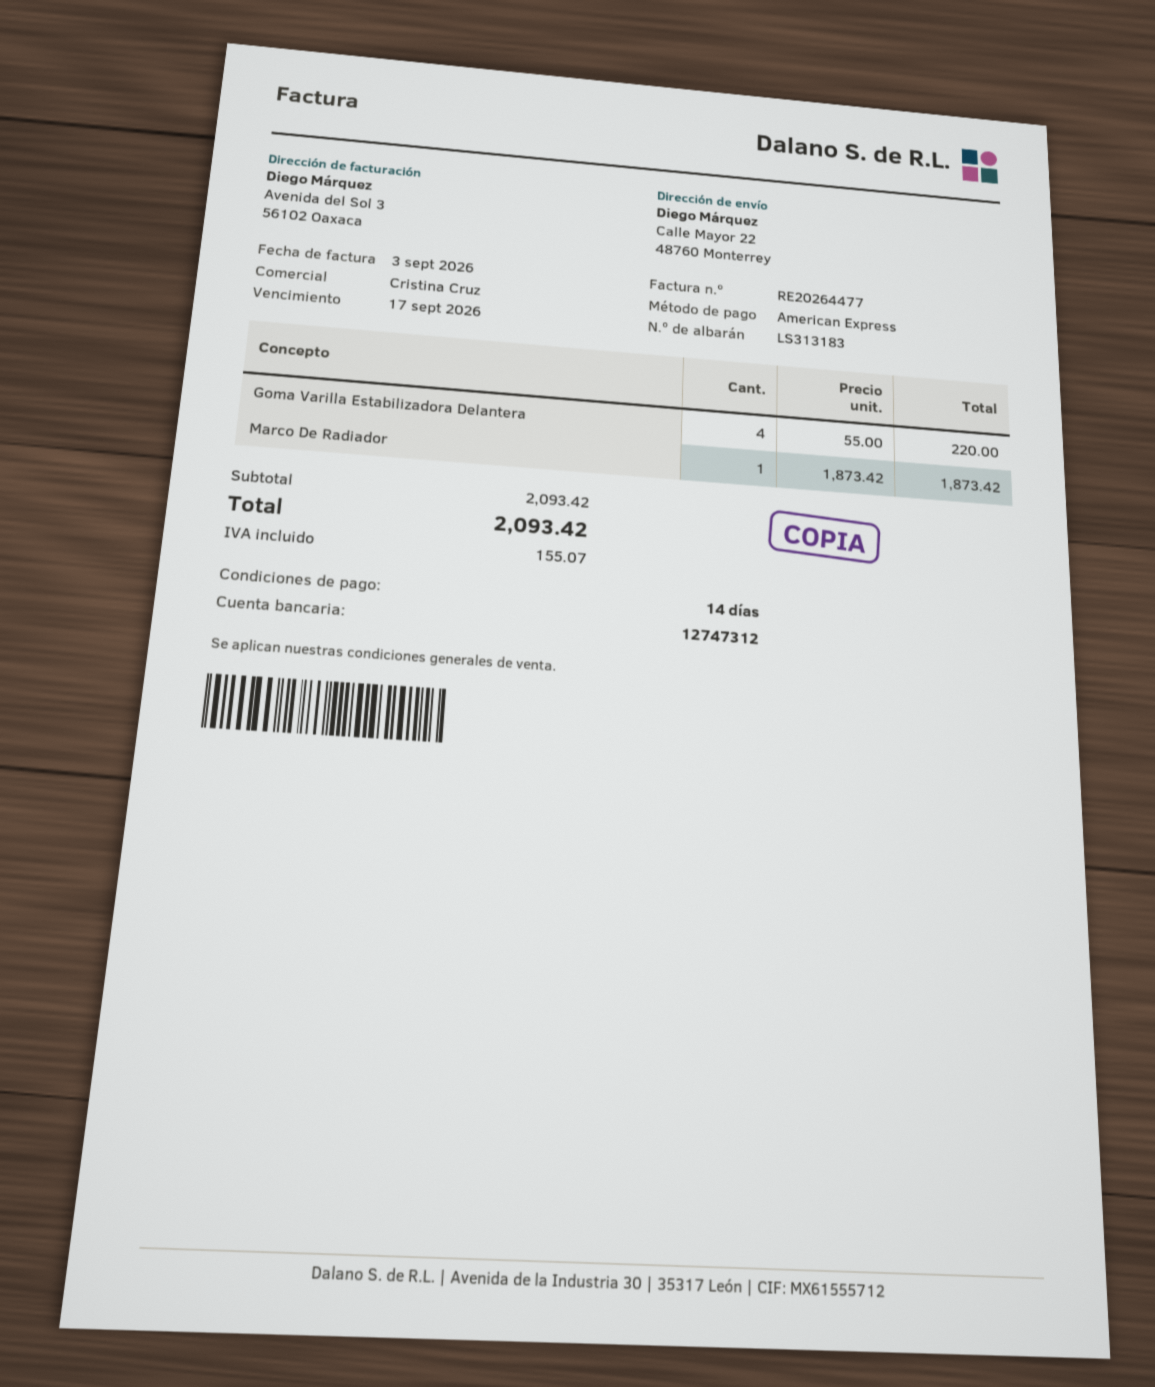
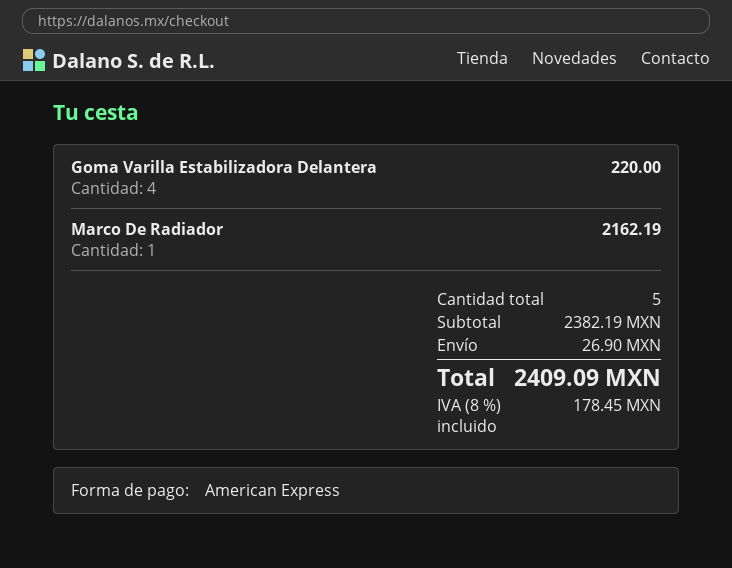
Marco De Radiador: 1 for 1873.42 -> 1 for 2162.19
subtotal: 2093.42 -> 2382.19
shipping: none -> 26.90
tax: 155.07 -> 178.45
total: 2093.42 -> 2409.09

